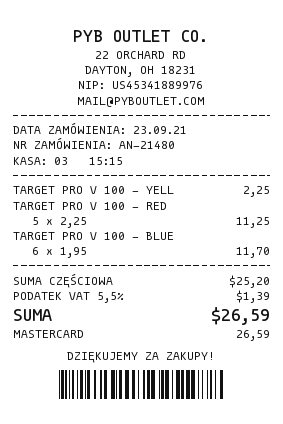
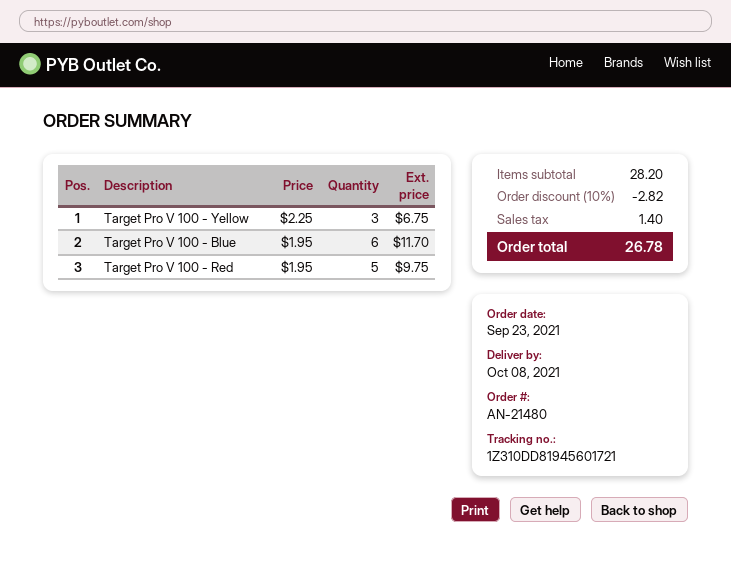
TARGET PRO V 100 - YELL: 1 x 2.25 = 2.25 -> 3 x 2.25 = 6.75
TARGET PRO V 100 - RED: 5 x 2.25 = 11.25 -> 5 x 1.95 = 9.75
subtotal: 25.20 -> 28.20
discount: none -> 10% = 2.82
tax: 1.39 -> 1.40
total: 26.59 -> 26.78

